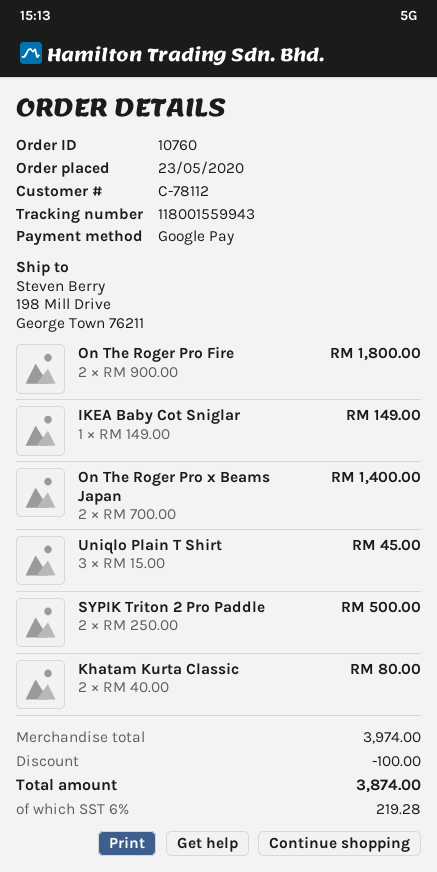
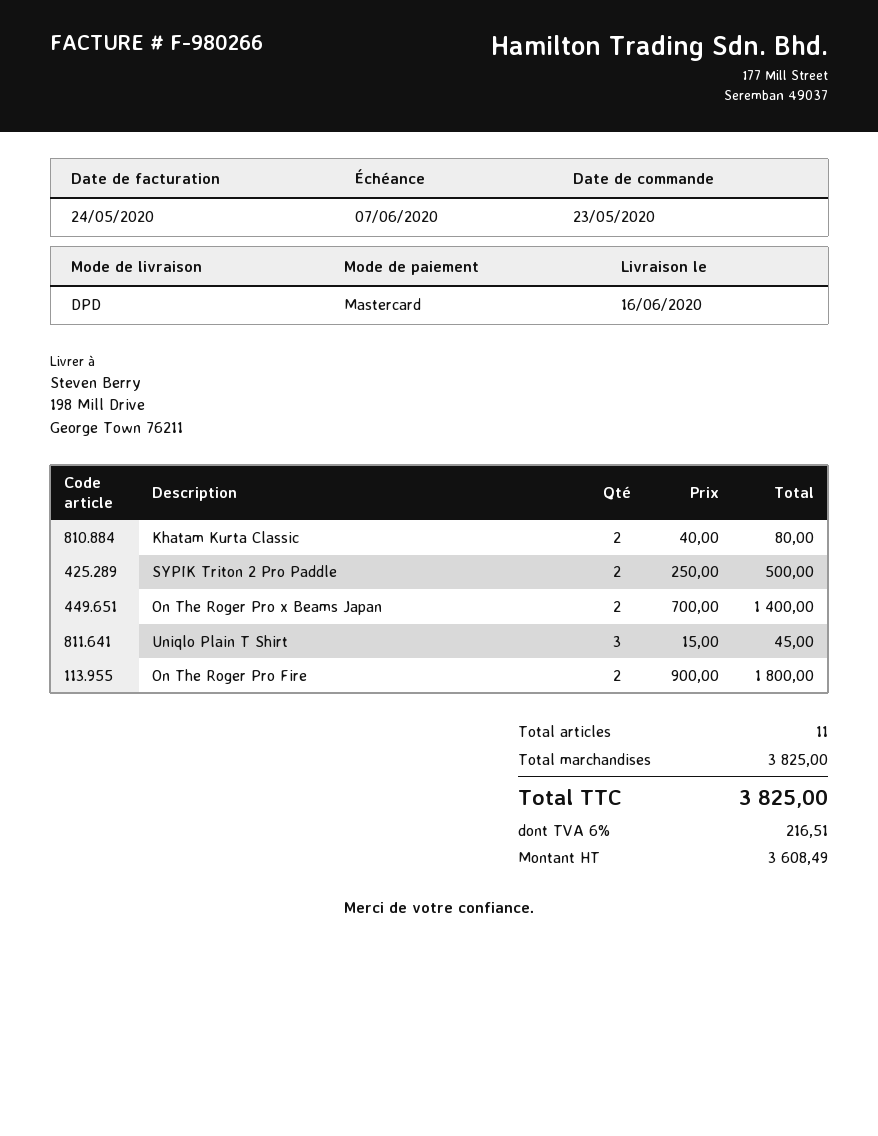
payment method: Google Pay -> Mastercard
IKEA Baby Cot Sniglar: 1 x 149.00 = 149.00 -> none
subtotal: 3974.00 -> 3825.00
discount: 100.00 -> none
tax: 6% = 219.28 -> 6% = 216.51
total: 3874.00 -> 3825.00

